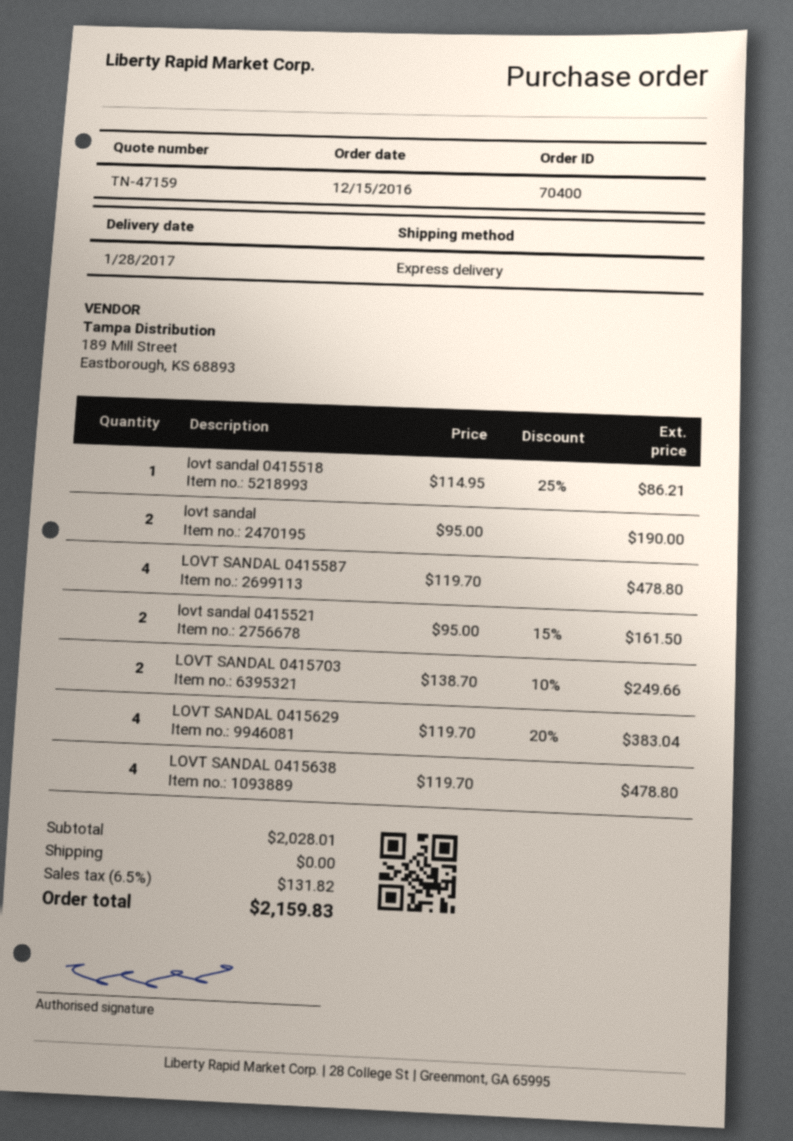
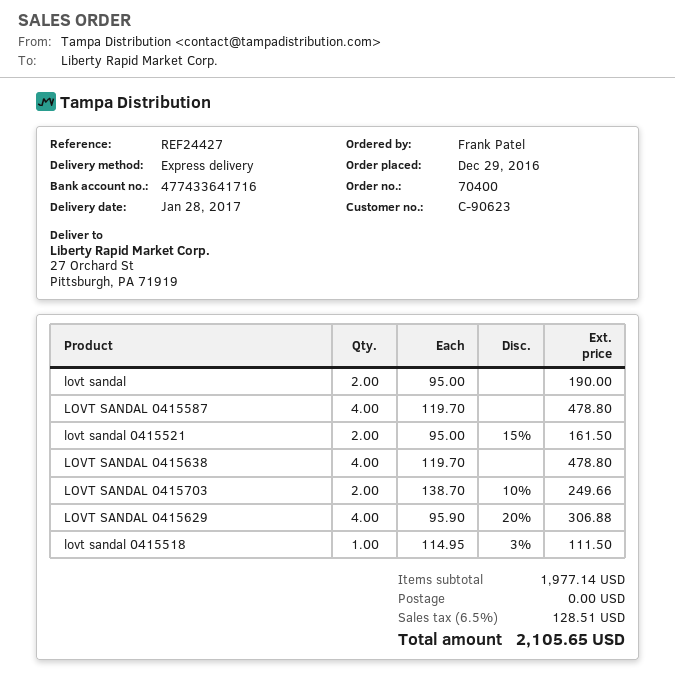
order date: 2016-12-15 -> 2016-12-29
lovt sandal 0415518: 1 x 114.95 - 25% = 86.21 -> 1 x 114.95 - 3% = 111.50
LOVT SANDAL 0415629: 4 x 119.70 - 20% = 383.04 -> 4 x 95.90 - 20% = 306.88
subtotal: 2028.01 -> 1977.14
tax: 6.5% = 131.82 -> 6.5% = 128.51
total: 2159.83 -> 2105.65

